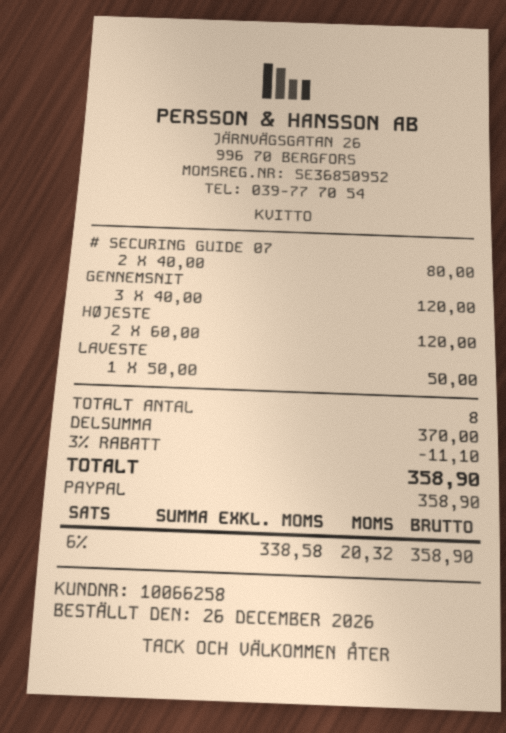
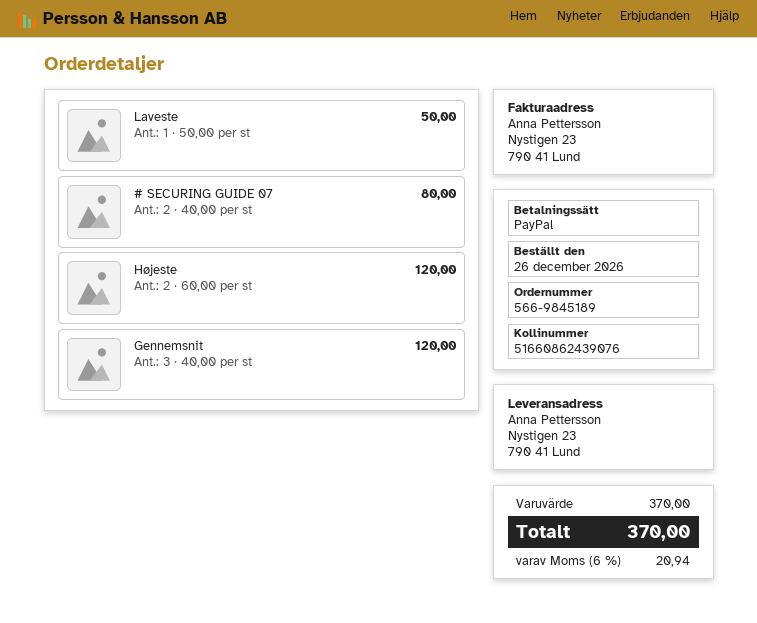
discount: 3% = 11.10 -> none
tax: 6% = 20.32 -> 6% = 20.94
total: 358.90 -> 370.00

